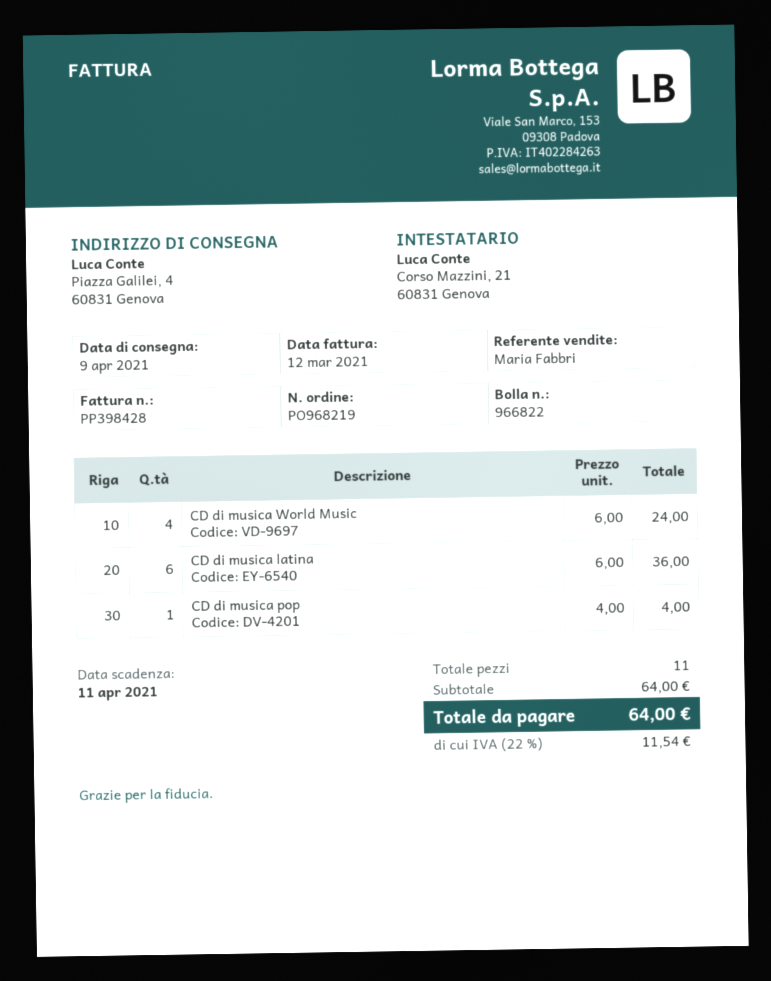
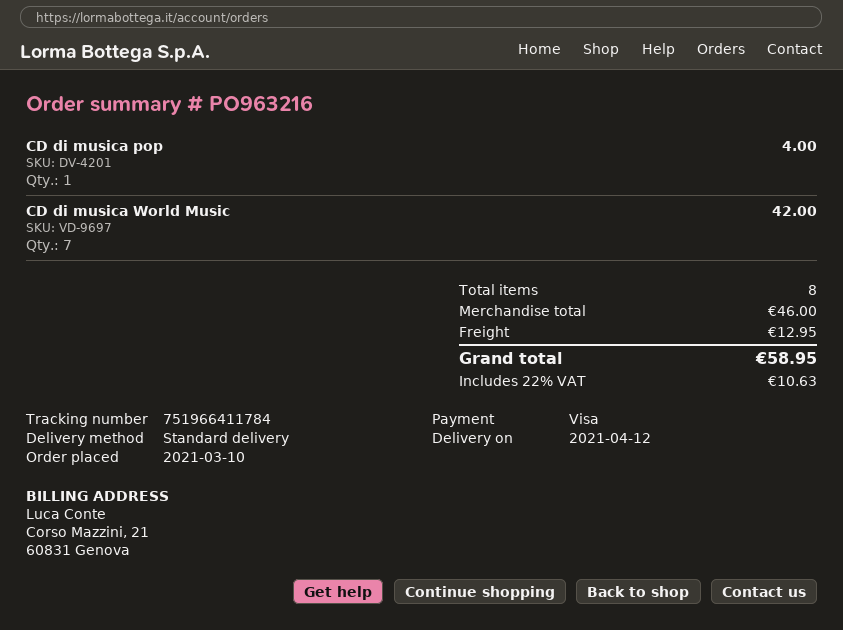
order number: PO968219 -> PO963216
delivery date: 2021-04-09 -> 2021-04-12
CD di musica World Music: 4 for 24.00 -> 7 for 42.00
CD di musica latina: 6 for 36.00 -> none
total quantity: 11 -> 8
subtotal: 64.00 -> 46.00
shipping: none -> 12.95
tax: 22% = 11.54 -> 22% = 10.63
total: 64.00 -> 58.95

